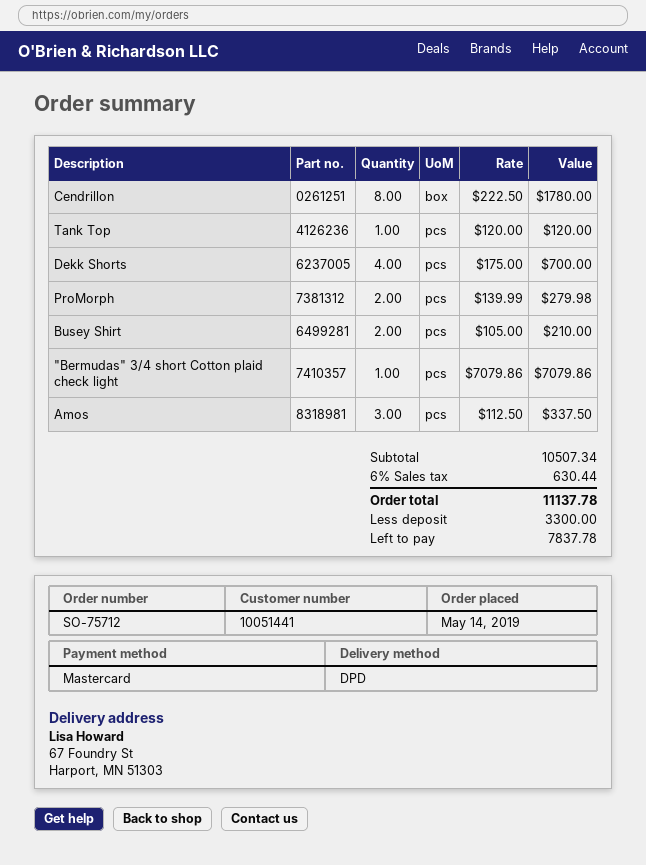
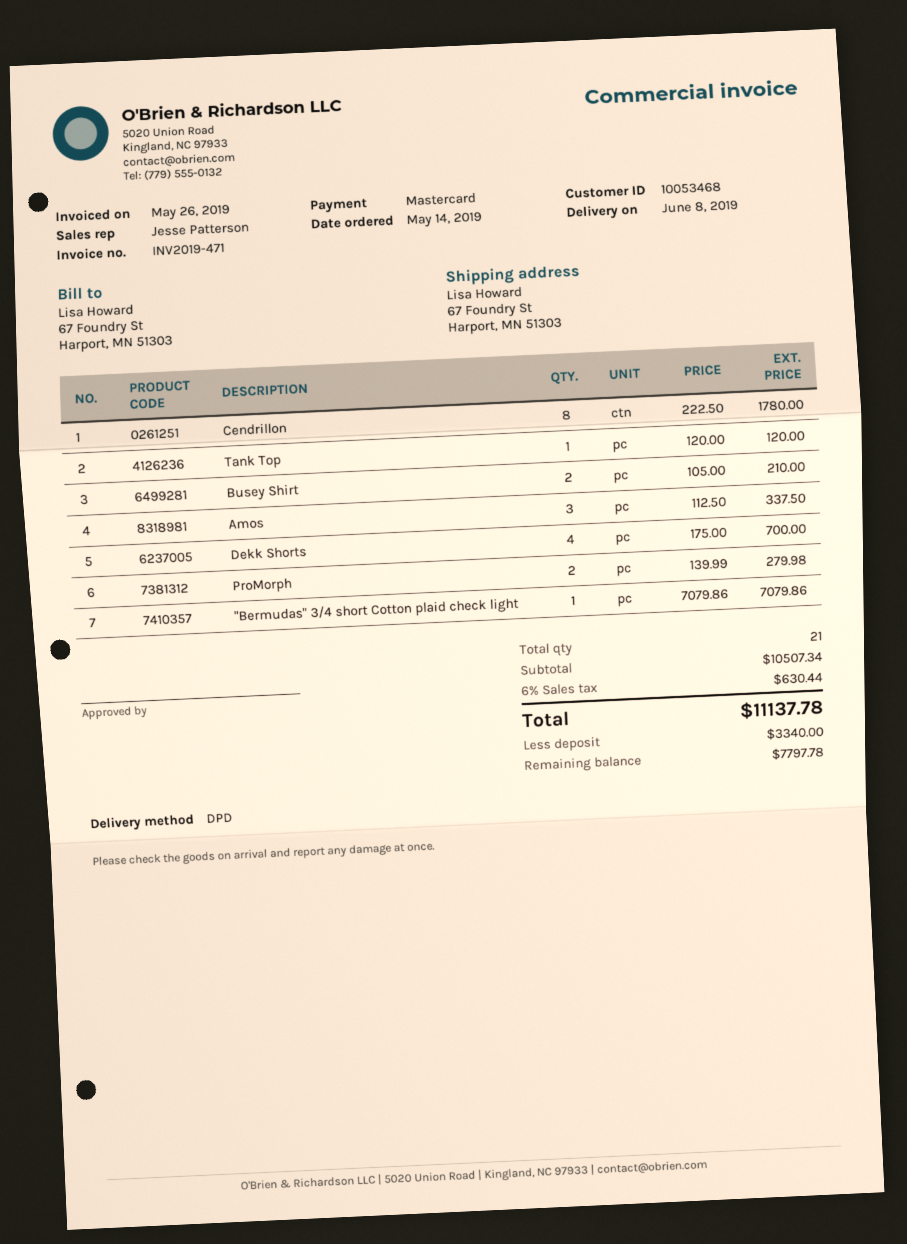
customer number: 10051441 -> 10053468
deposit: 3300.00 -> 3340.00
balance: 7837.78 -> 7797.78

